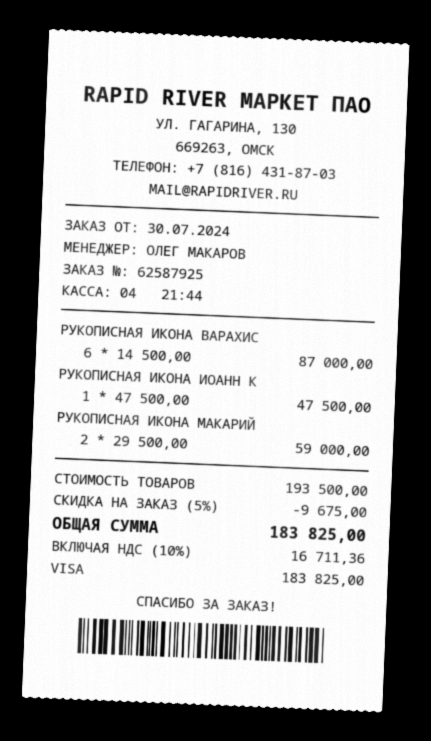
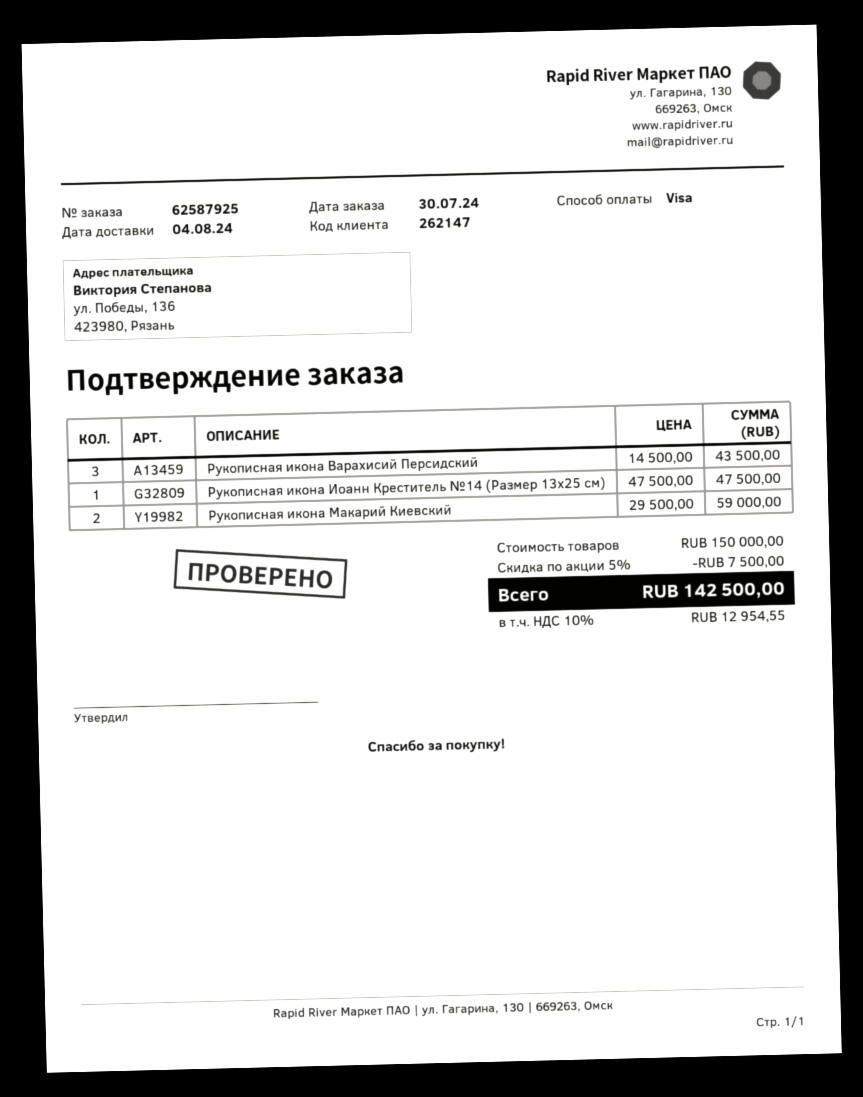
РУКОПИСНАЯ ИКОНА ВАРАХИС: 6 x 14500.00 = 87000.00 -> 3 x 14500.00 = 43500.00
subtotal: 193500.00 -> 150000.00
discount: 5% = 9675.00 -> 5% = 7500.00
tax: 10% = 16711.36 -> 10% = 12954.55
total: 183825.00 -> 142500.00

